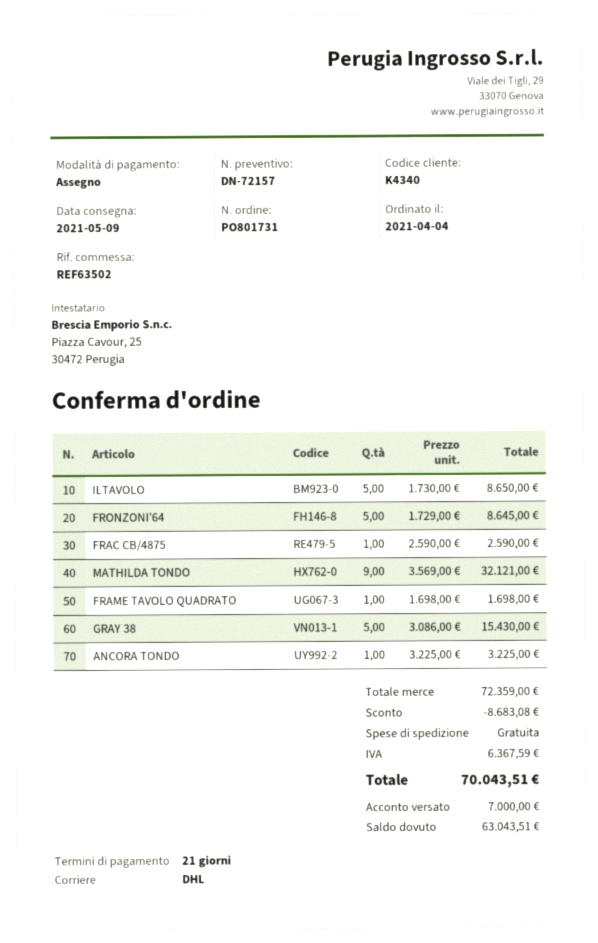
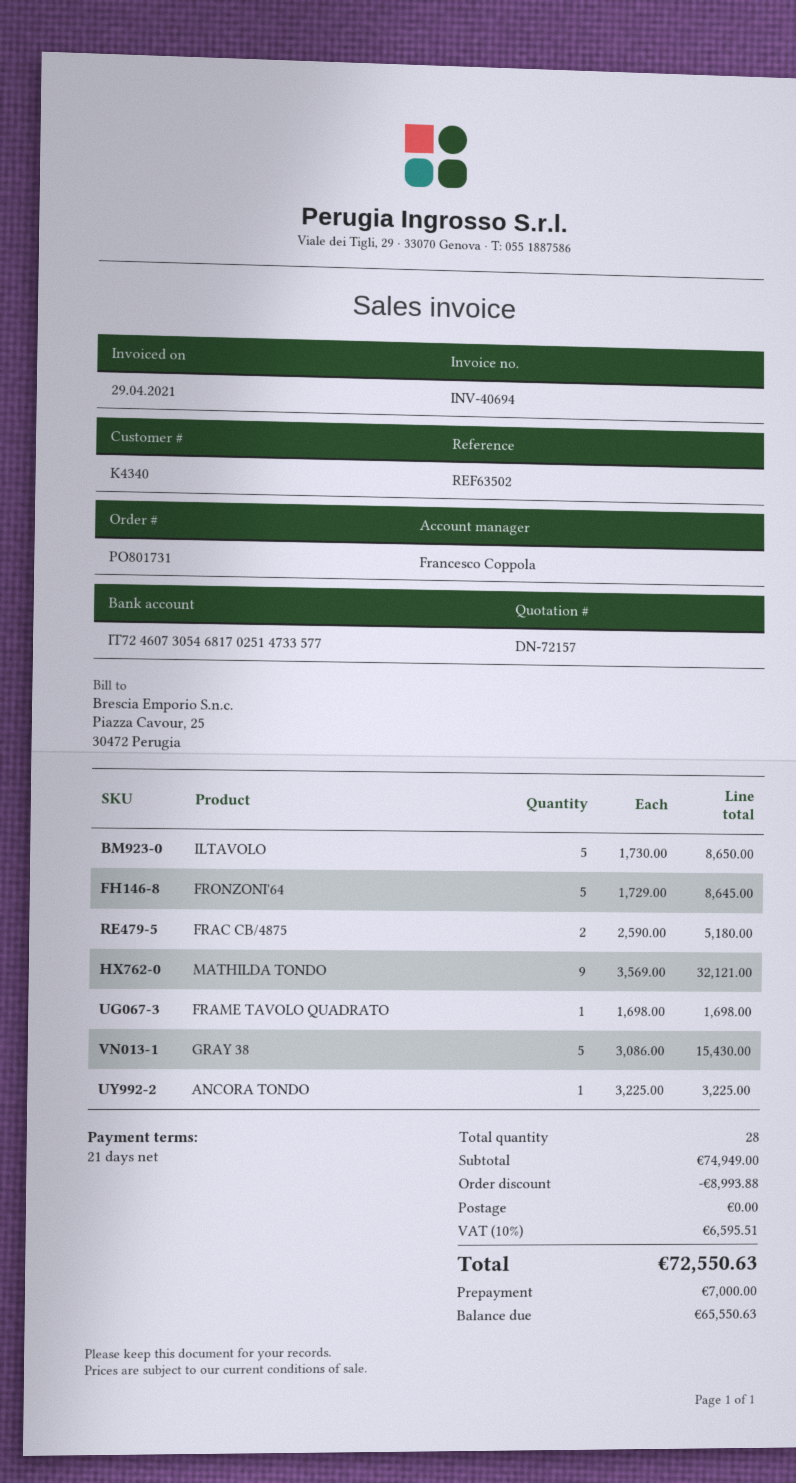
FRAC CB/4875: 1 x 2590.00 = 2590.00 -> 2 x 2590.00 = 5180.00
subtotal: 72359.00 -> 74949.00
discount: 8683.08 -> 8993.88
tax: 6367.59 -> 6595.51
total: 70043.51 -> 72550.63
balance: 63043.51 -> 65550.63

